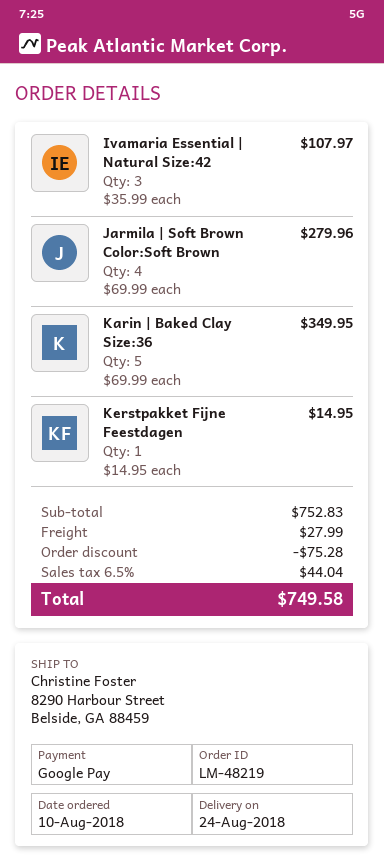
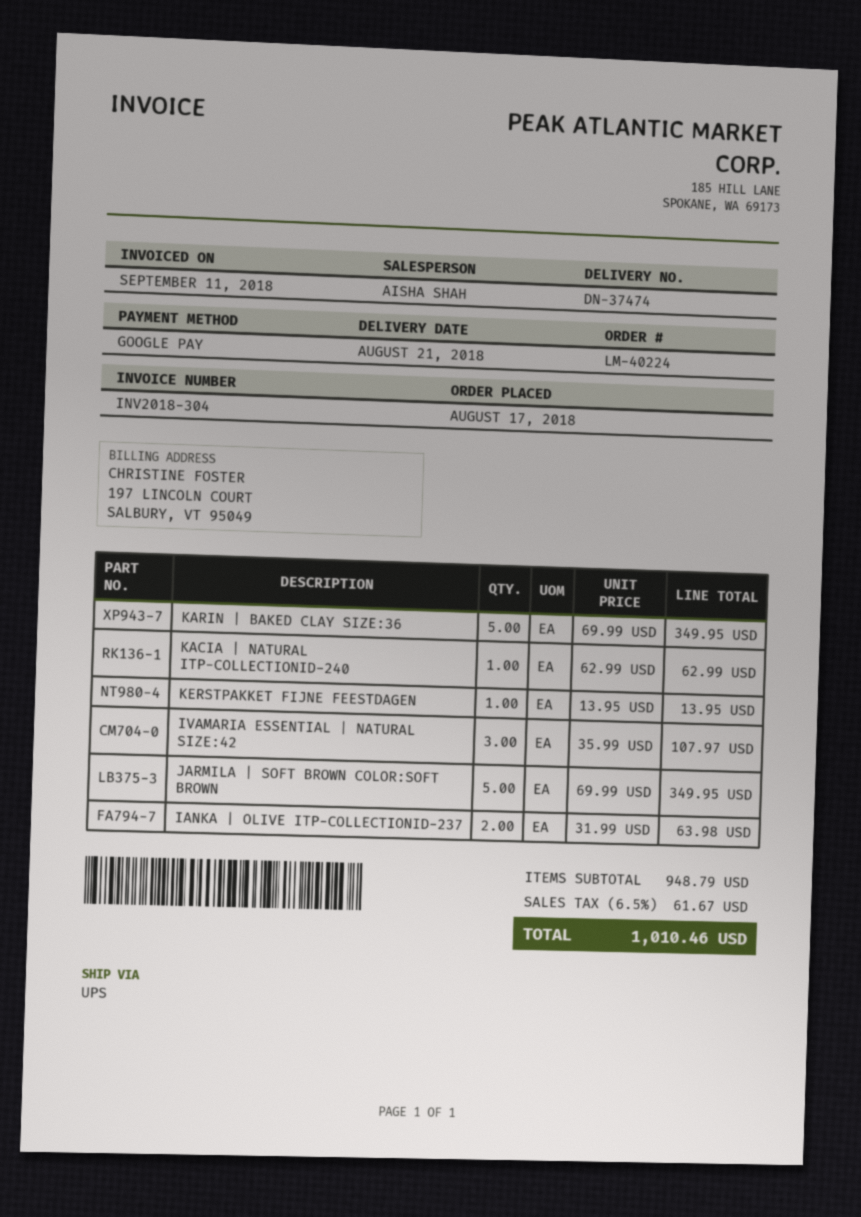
order number: LM-48219 -> LM-40224
order date: 2018-08-10 -> 2018-08-17
delivery date: 2018-08-24 -> 2018-08-21
Jarmila | Soft Brown Color:Soft Brown: 4 x 69.99 = 279.96 -> 5 x 69.99 = 349.95
Kerstpakket Fijne Feestdagen: 1 x 14.95 = 14.95 -> 1 x 13.95 = 13.95
KACIA | NATURAL ITP-COLLECTIONID-240: none -> 1 x 62.99 = 62.99
IANKA | OLIVE ITP-COLLECTIONID-237: none -> 2 x 31.99 = 63.98
subtotal: 752.83 -> 948.79
discount: 75.28 -> none
shipping: 27.99 -> none
tax: 6.5% = 44.04 -> 6.5% = 61.67
total: 749.58 -> 1010.46

